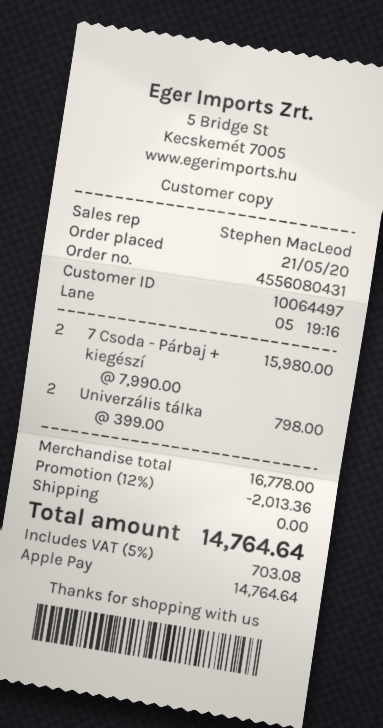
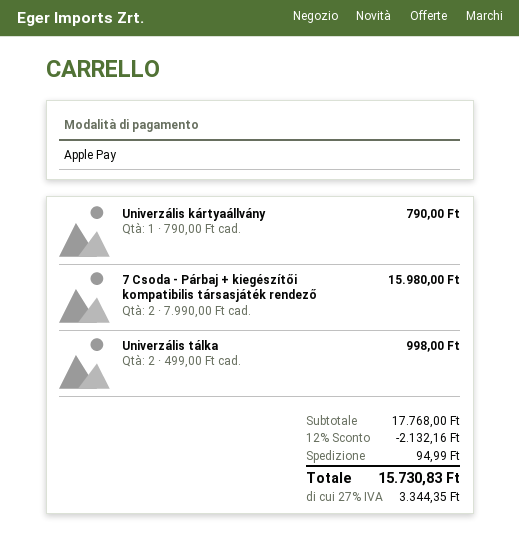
Univerzális tálka: 2 x 399.00 = 798.00 -> 2 x 499.00 = 998.00
Univerzális kártyaállvány: none -> 1 x 790.00 = 790.00
subtotal: 16778.00 -> 17768.00
discount: 12% = 2013.36 -> 12% = 2132.16
shipping: 0.00 -> 94.99
tax: 5% = 703.08 -> 27% = 3344.35
total: 14764.64 -> 15730.83

